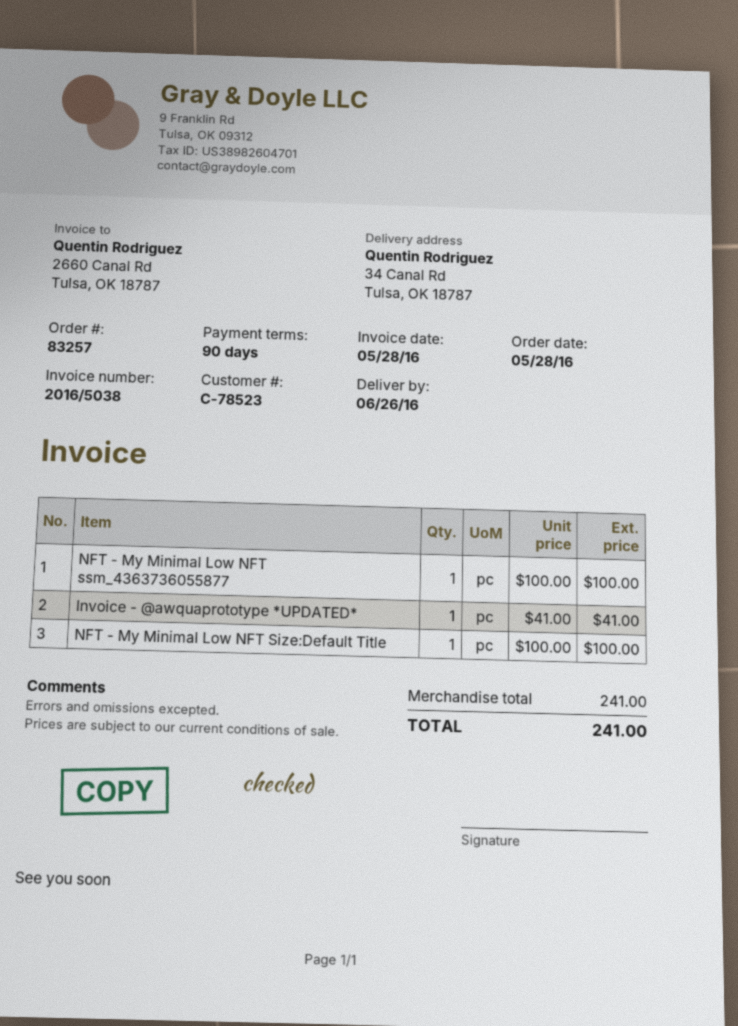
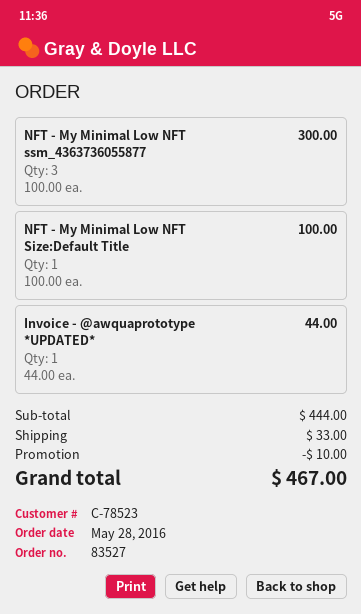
order number: 83257 -> 83527
NFT - My Minimal Low NFT ssm_4363736055877: 1 x 100.00 = 100.00 -> 3 x 100.00 = 300.00
Invoice - @awquaprototype *UPDATED*: 1 x 41.00 = 41.00 -> 1 x 44.00 = 44.00
subtotal: 241.00 -> 444.00
discount: none -> 10.00
shipping: none -> 33.00
total: 241.00 -> 467.00

